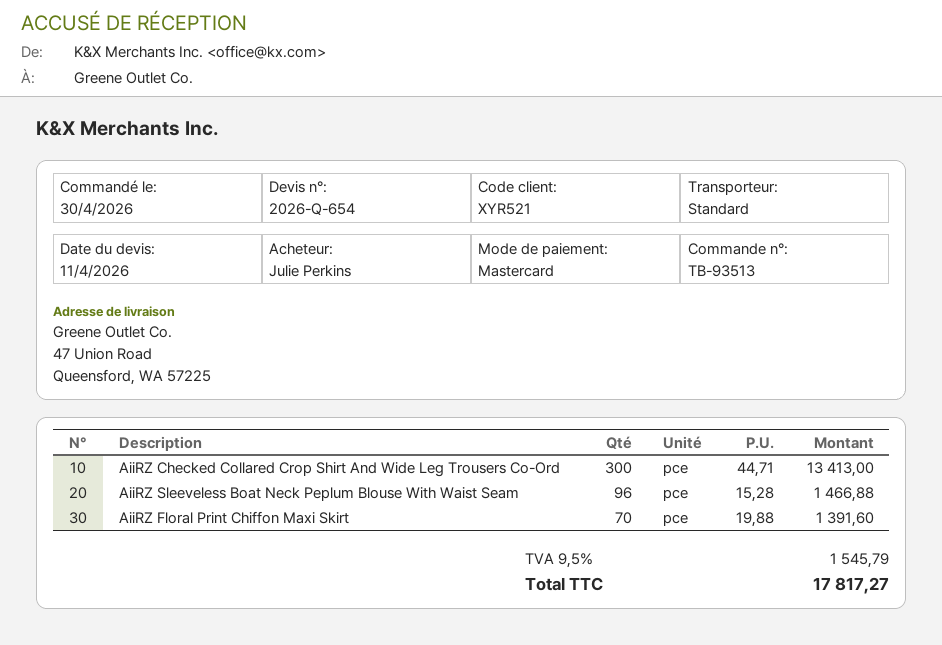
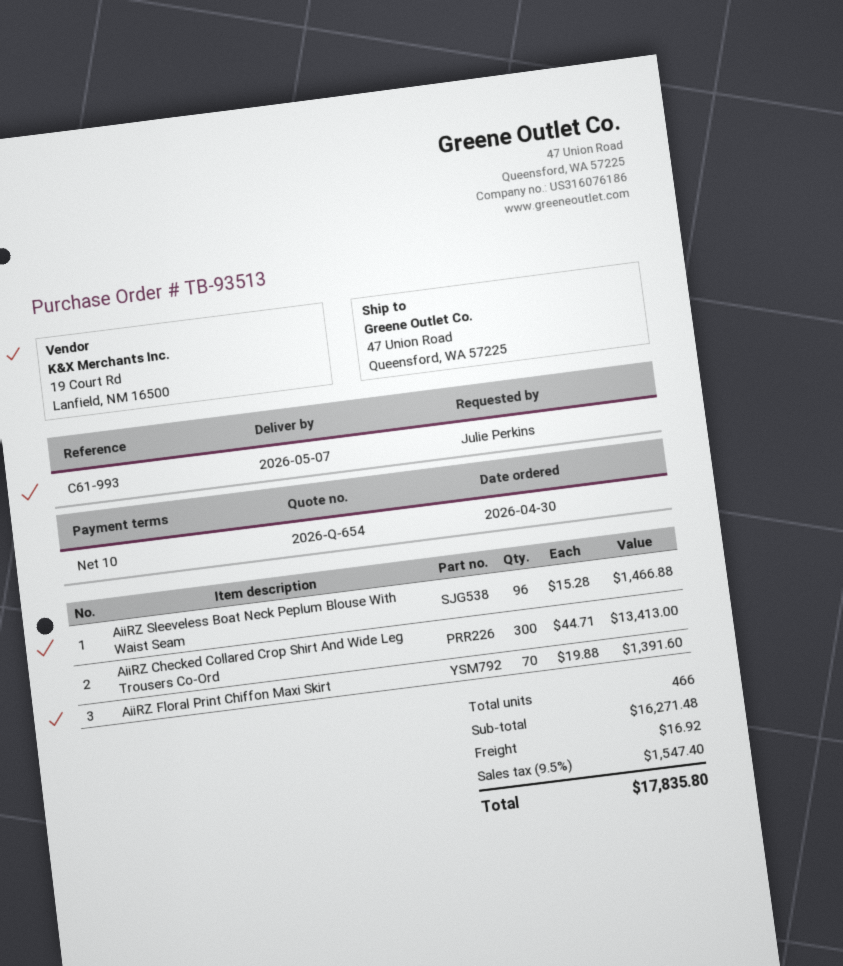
shipping: none -> 16.92
tax: 9.5% = 1545.79 -> 9.5% = 1547.40
total: 17817.27 -> 17835.80

